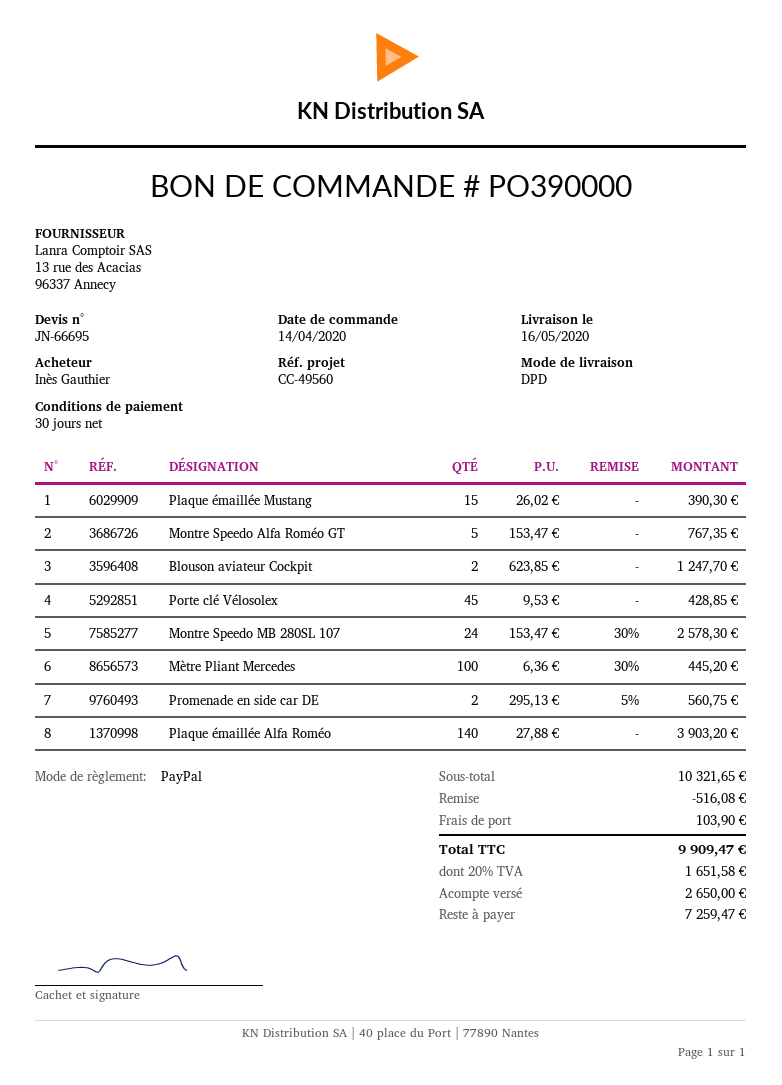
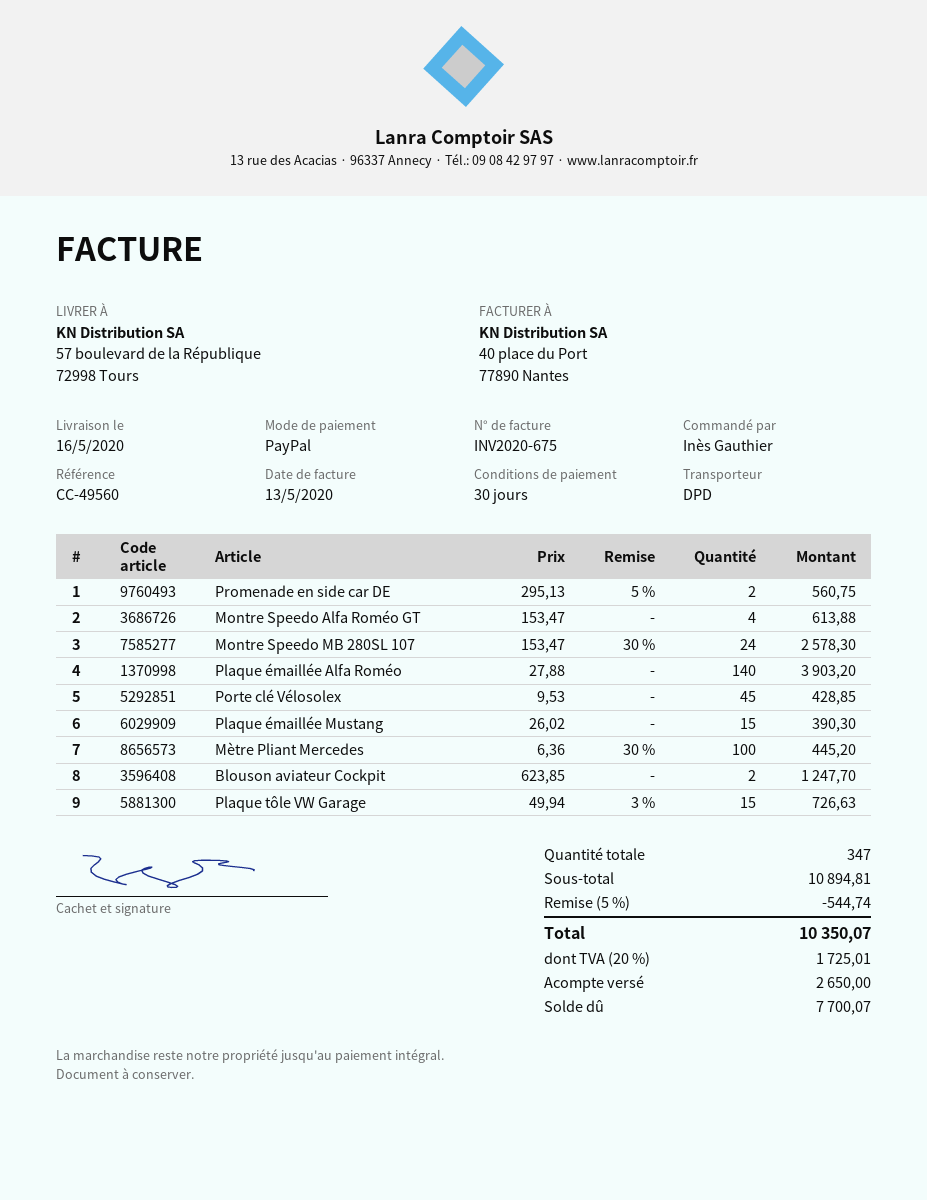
Montre Speedo Alfa Roméo GT: 5 x 153.47 = 767.35 -> 4 x 153.47 = 613.88
Plaque tôle VW Garage: none -> 15 x 49.94 - 3% = 726.63
subtotal: 10321.65 -> 10894.81
discount: 516.08 -> 544.74
shipping: 103.90 -> none
tax: 20% = 1651.58 -> 20% = 1725.01
total: 9909.47 -> 10350.07
balance: 7259.47 -> 7700.07

